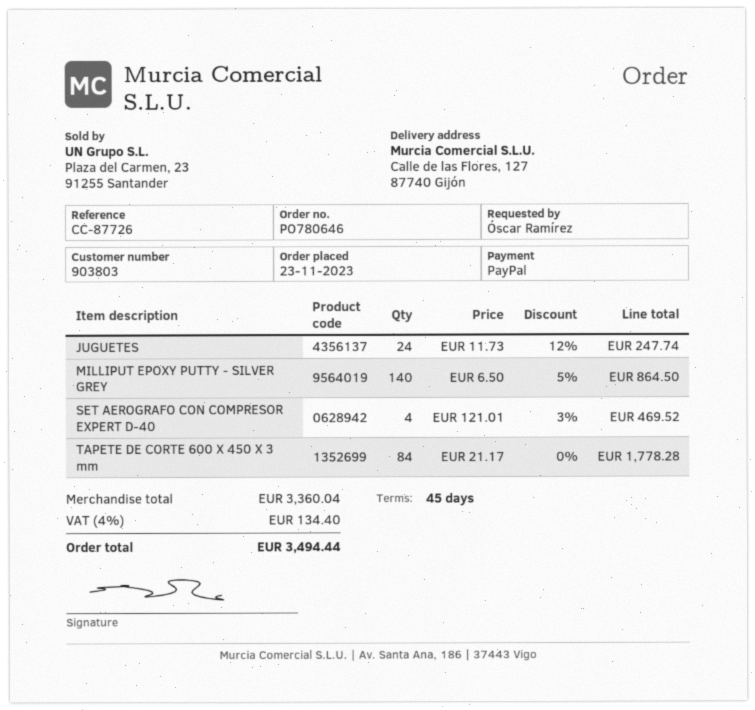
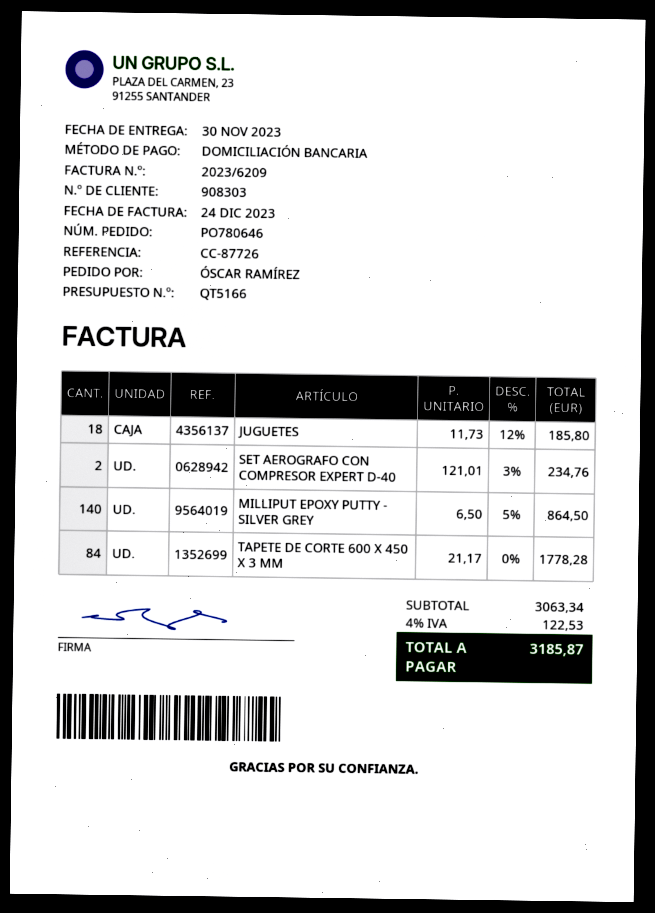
customer number: 903803 -> 908303
payment method: PayPal -> direct debit
JUGUETES: 24 x 11.73 - 12% = 247.74 -> 18 x 11.73 - 12% = 185.80
SET AEROGRAFO CON COMPRESOR EXPERT D-40: 4 x 121.01 - 3% = 469.52 -> 2 x 121.01 - 3% = 234.76
subtotal: 3360.04 -> 3063.34
tax: 4% = 134.40 -> 4% = 122.53
total: 3494.44 -> 3185.87

